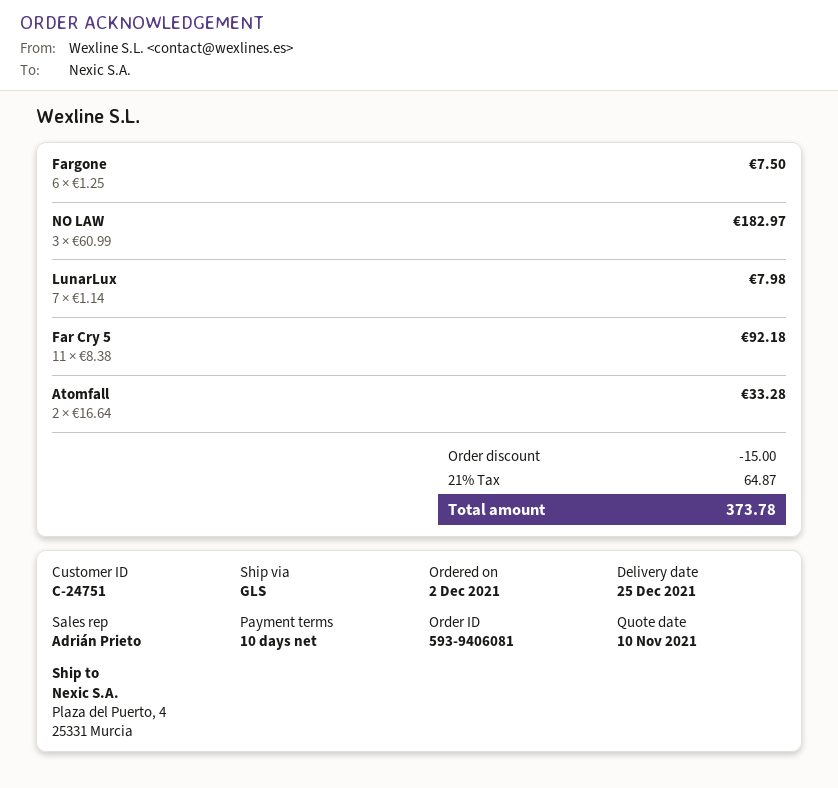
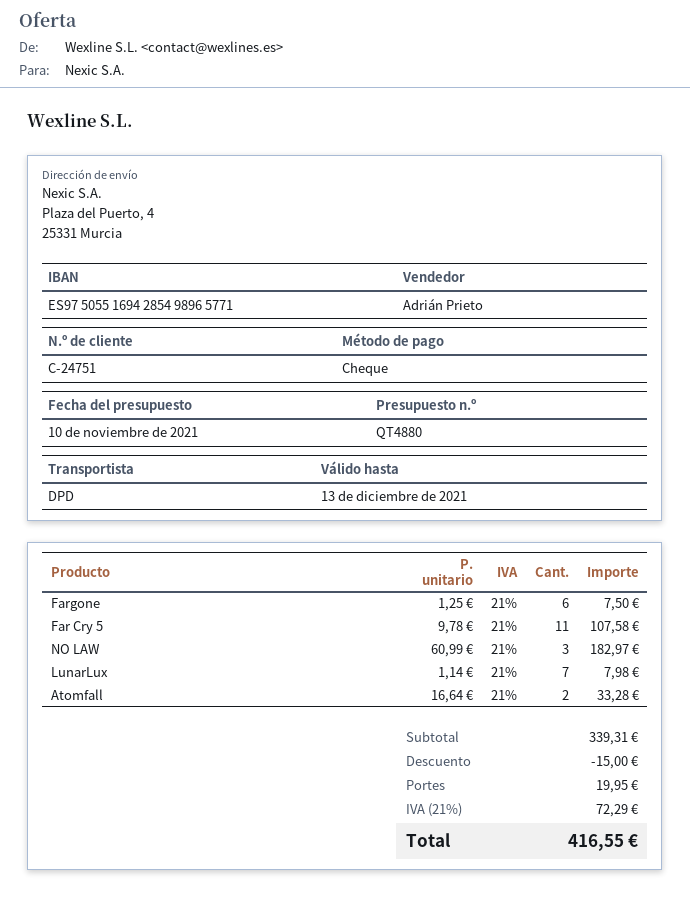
shipping method: GLS -> DPD
Far Cry 5: 11 x 8.38 = 92.18 -> 11 x 9.78 = 107.58
shipping: none -> 19.95
tax: 21% = 64.87 -> 21% = 72.29
total: 373.78 -> 416.55

